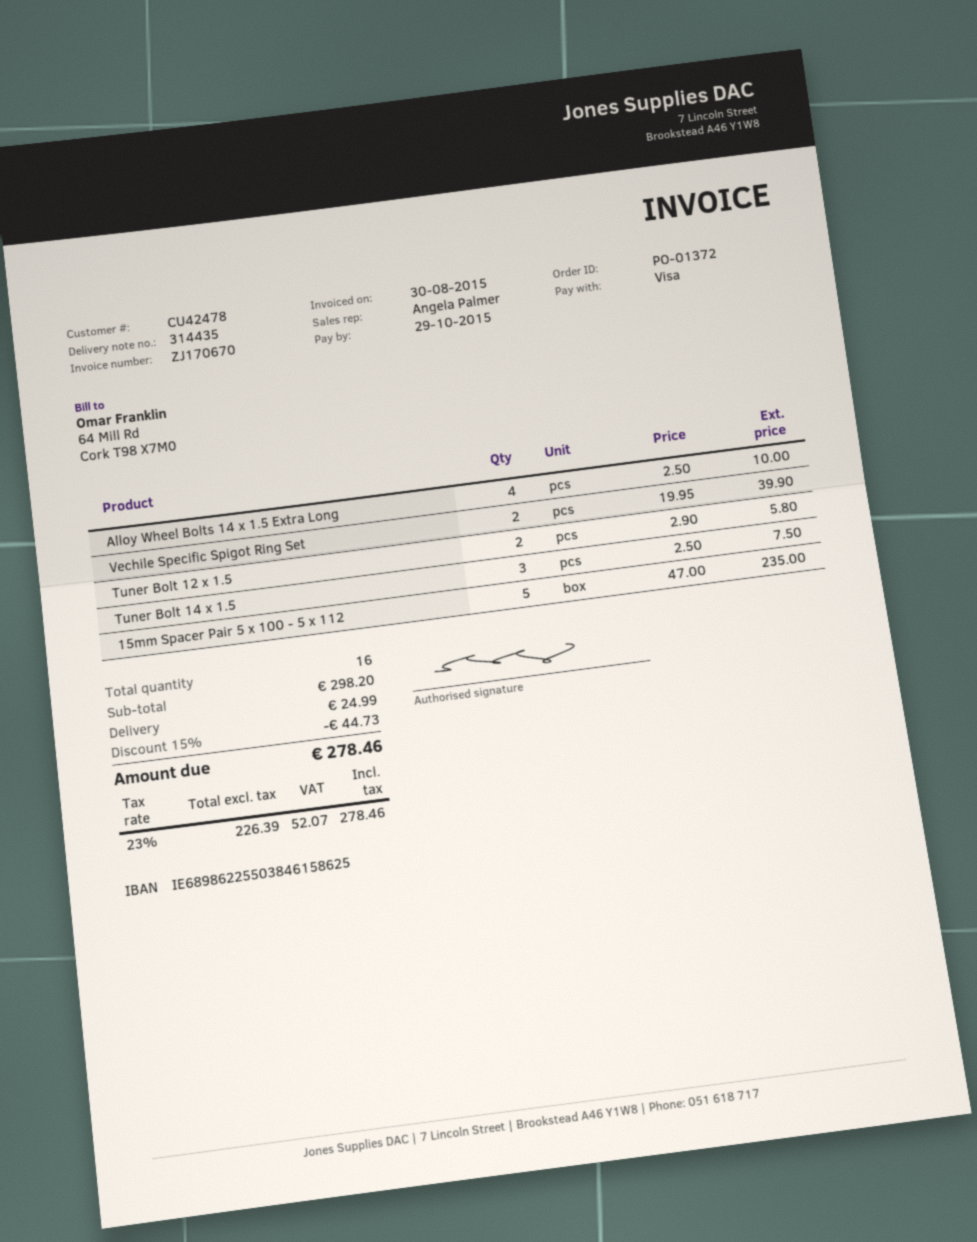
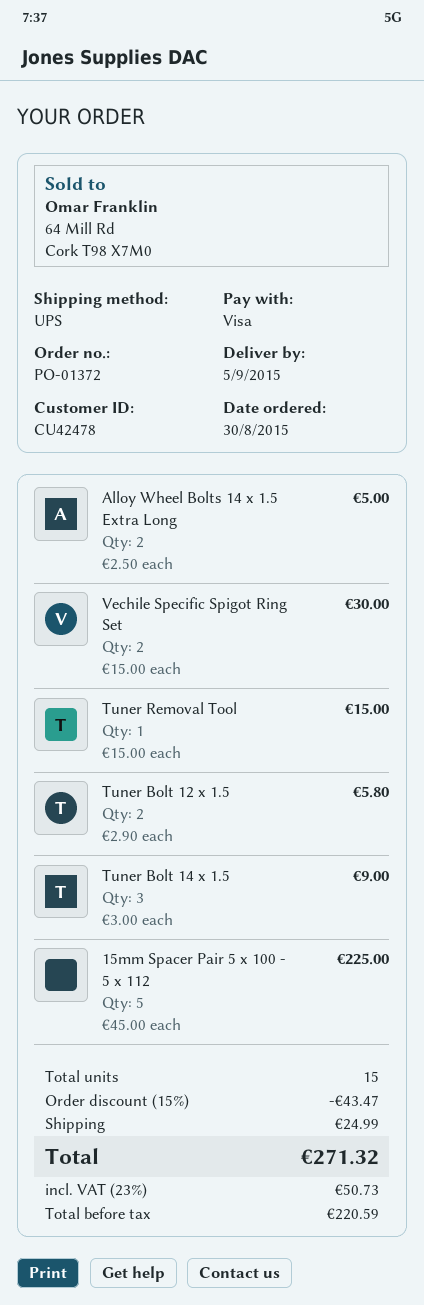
Alloy Wheel Bolts 14 x 1.5 Extra Long: 4 x 2.50 = 10.00 -> 2 x 2.50 = 5.00
Vechile Specific Spigot Ring Set: 2 x 19.95 = 39.90 -> 2 x 15.00 = 30.00
Tuner Bolt 14 x 1.5: 3 x 2.50 = 7.50 -> 3 x 3.00 = 9.00
15mm Spacer Pair 5 x 100 - 5 x 112: 5 x 47.00 = 235.00 -> 5 x 45.00 = 225.00
Tuner Removal Tool: none -> 1 x 15.00 = 15.00
total quantity: 16 -> 15
discount: 15% = 44.73 -> 15% = 43.47
net: 226.39 -> 220.59
tax: 23% = 52.07 -> 23% = 50.73
total: 278.46 -> 271.32

